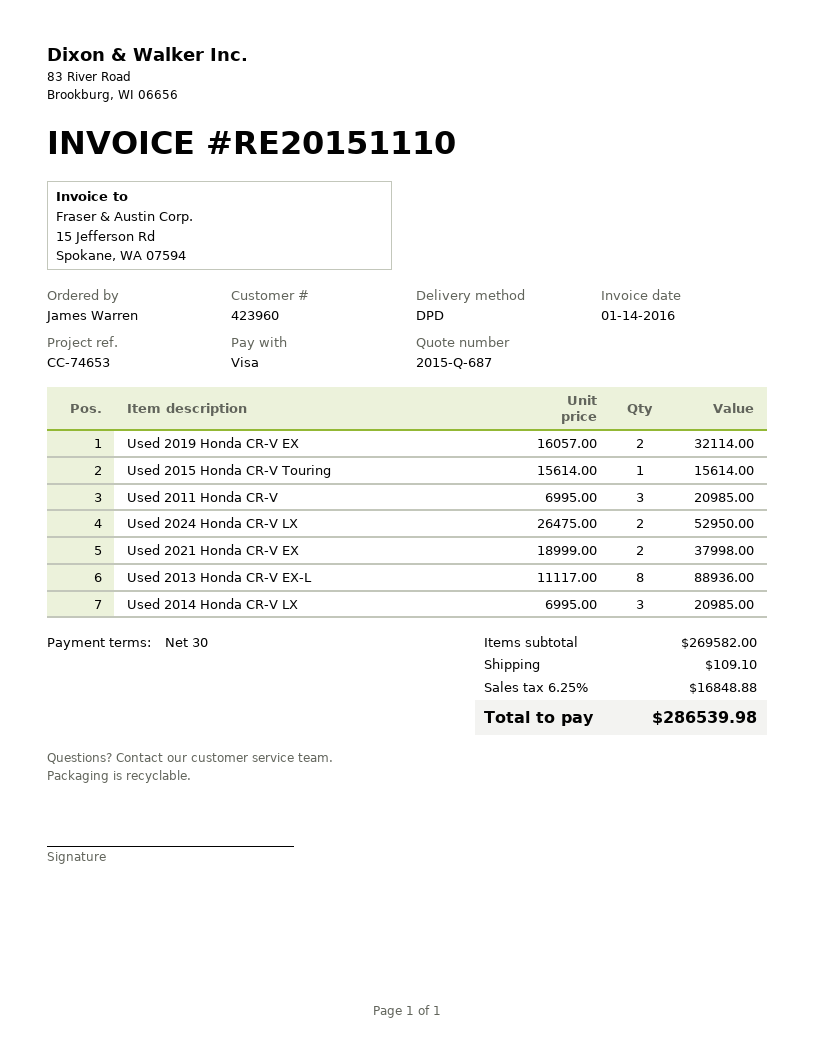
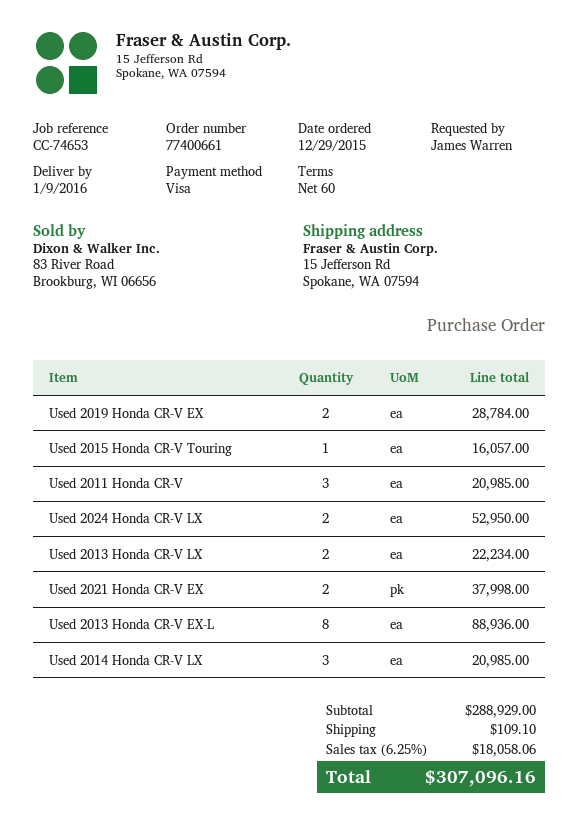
payment terms: 30 days -> 60 days
Used 2019 Honda CR-V EX: 2 for 32114.00 -> 2 for 28784.00
Used 2015 Honda CR-V Touring: 1 for 15614.00 -> 1 for 16057.00
Used 2013 Honda CR-V LX: none -> 2 for 22234.00
subtotal: 269582.00 -> 288929.00
tax: 6.25% = 16848.88 -> 6.25% = 18058.06
total: 286539.98 -> 307096.16

